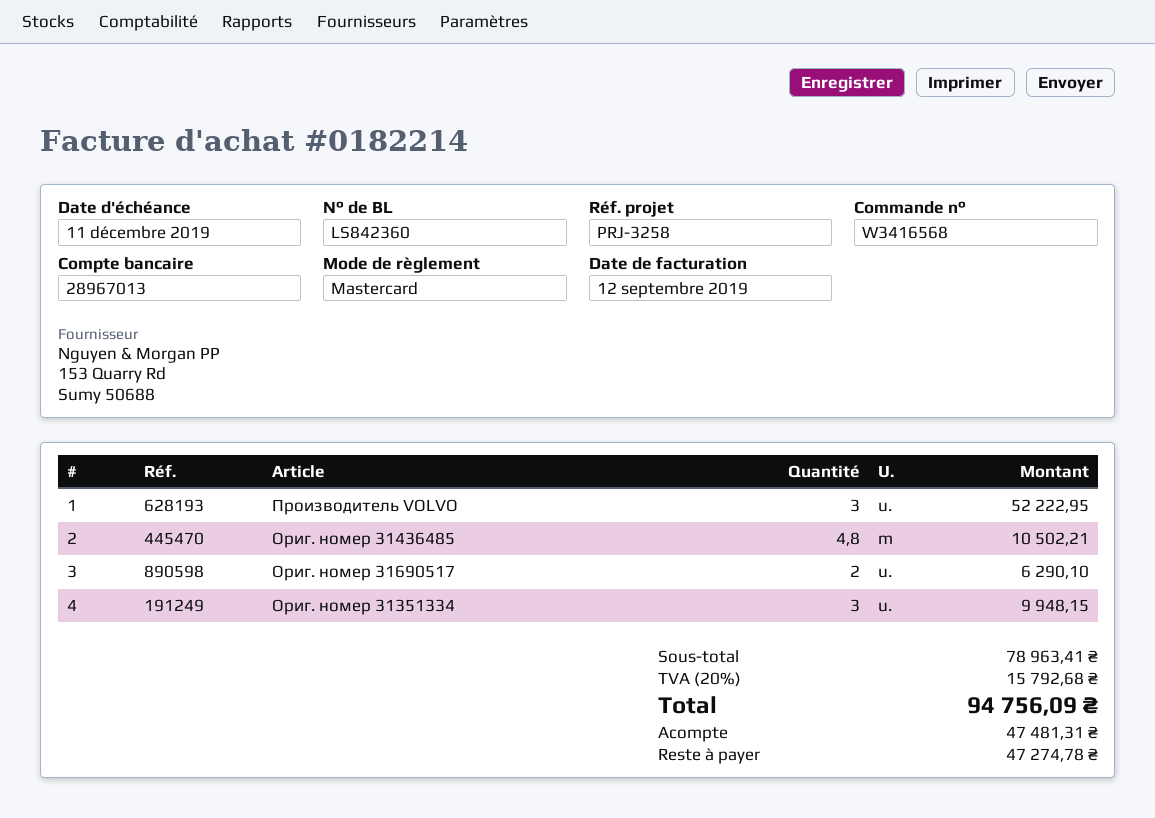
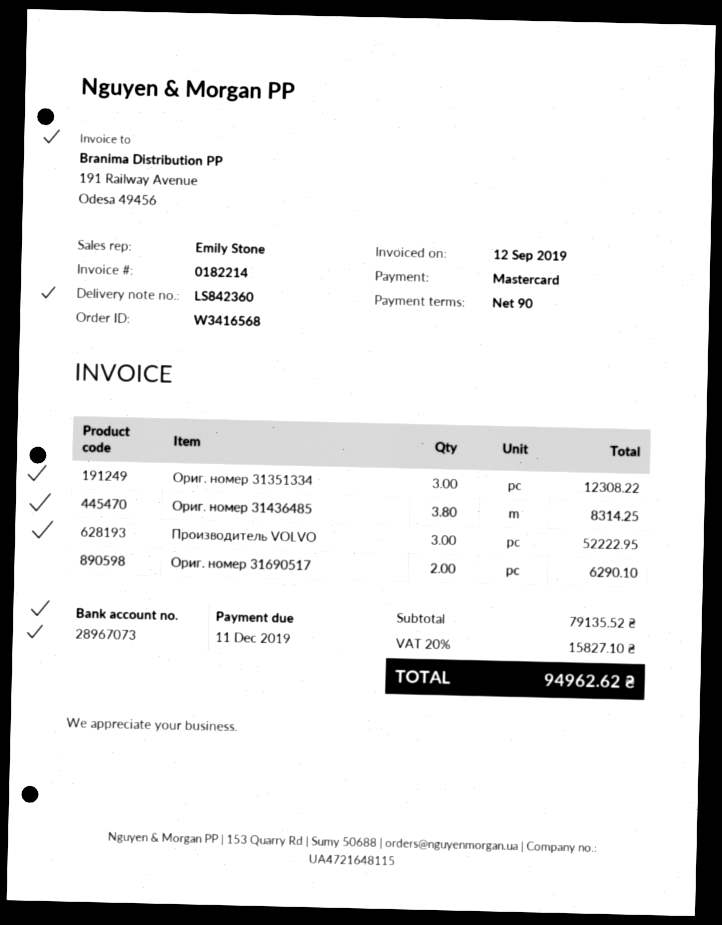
bank account: 28967013 -> 28967073
Ориг. номер 31436485: 4.8 for 10502.21 -> 3.8 for 8314.25
Ориг. номер 31351334: 3 for 9948.15 -> 3 for 12308.22
subtotal: 78963.41 -> 79135.52
tax: 20% = 15792.68 -> 20% = 15827.10
total: 94756.09 -> 94962.62

